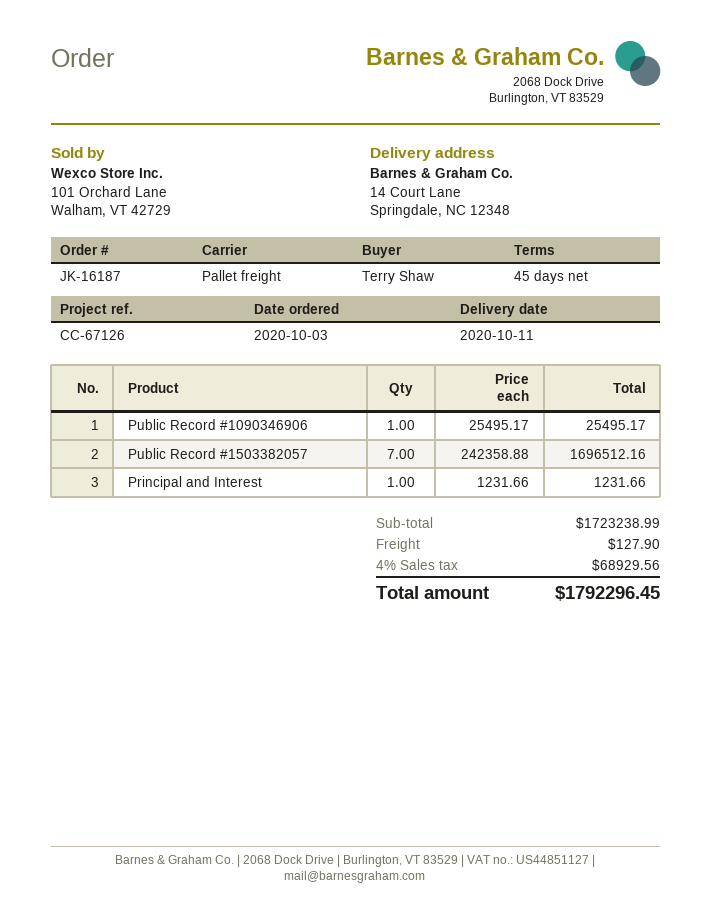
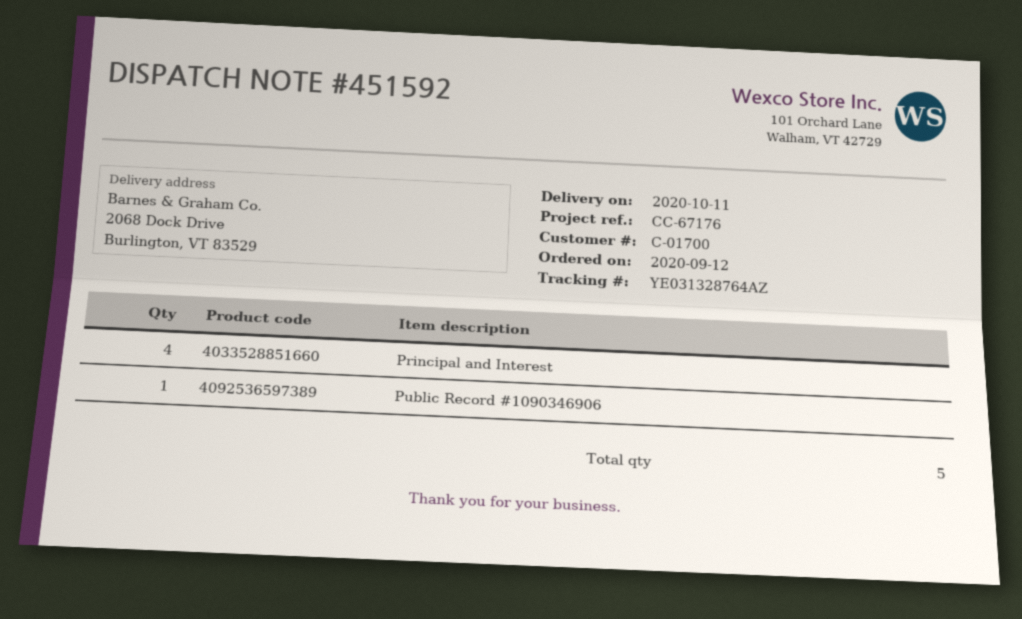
order date: 2020-10-03 -> 2020-09-12
reference: CC-67126 -> CC-67176
ship to: 14 Court Lane, Springdale, NC 12348 -> 2068 Dock Drive, Burlington, VT 83529
Public Record #1503382057: 7 -> none
Principal and Interest: 1 -> 4

